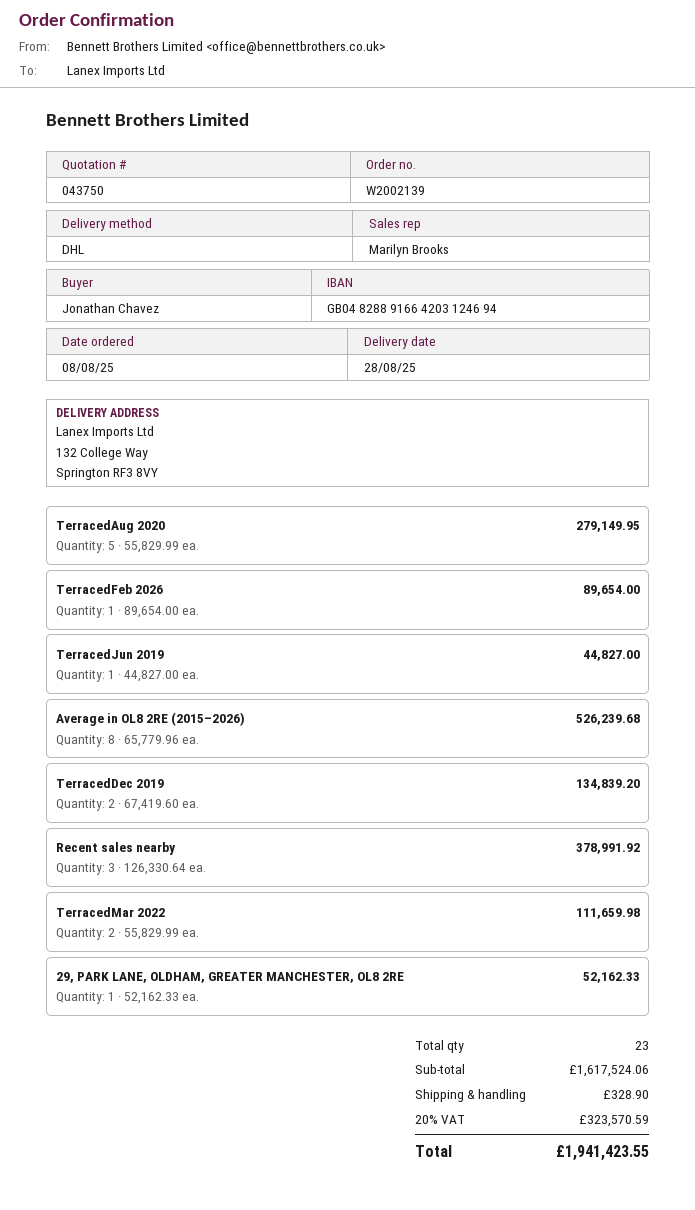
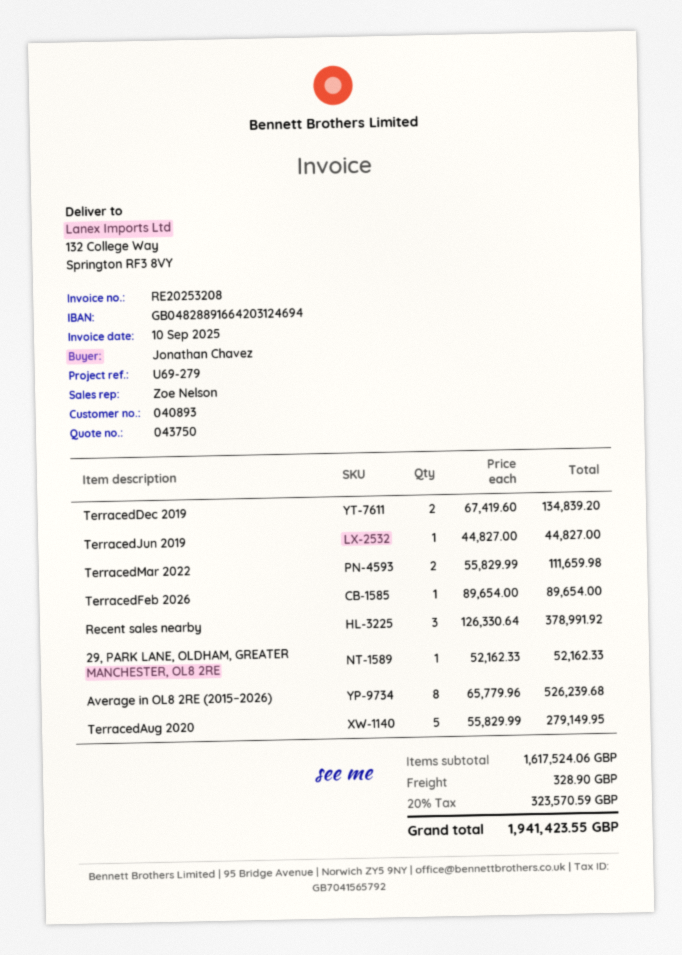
sales rep: Marilyn Brooks -> Zoe Nelson

